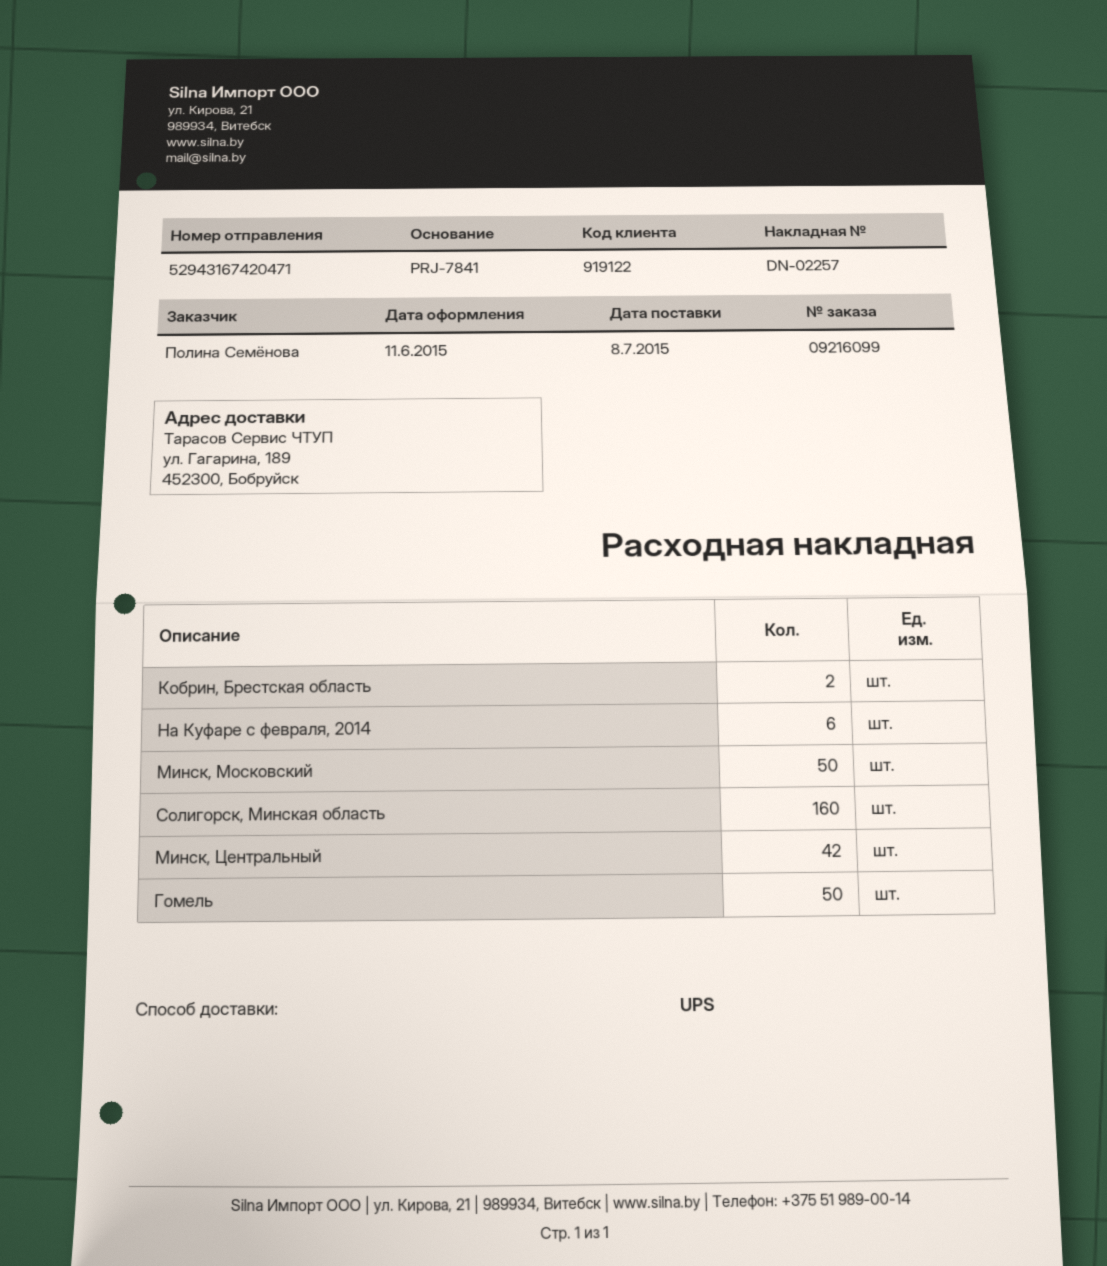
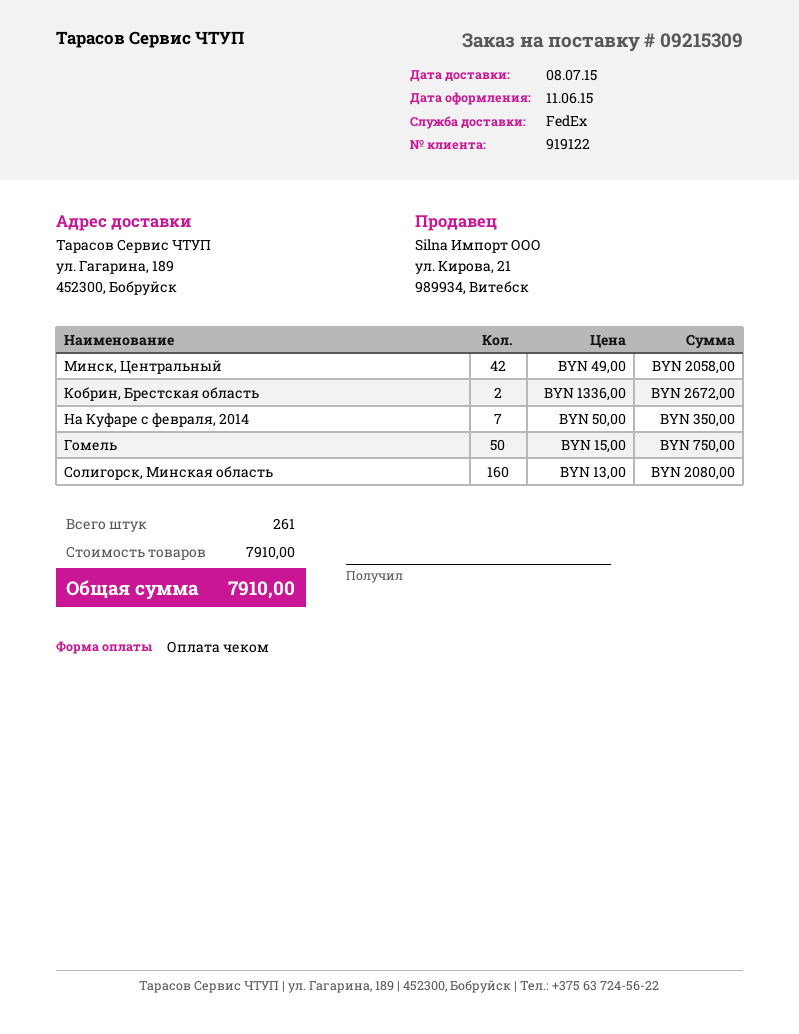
order number: 09216099 -> 09215309
shipping method: UPS -> FedEx
На Куфаре с февраля, 2014: 6 -> 7
Минск, Московский: 50 -> none

